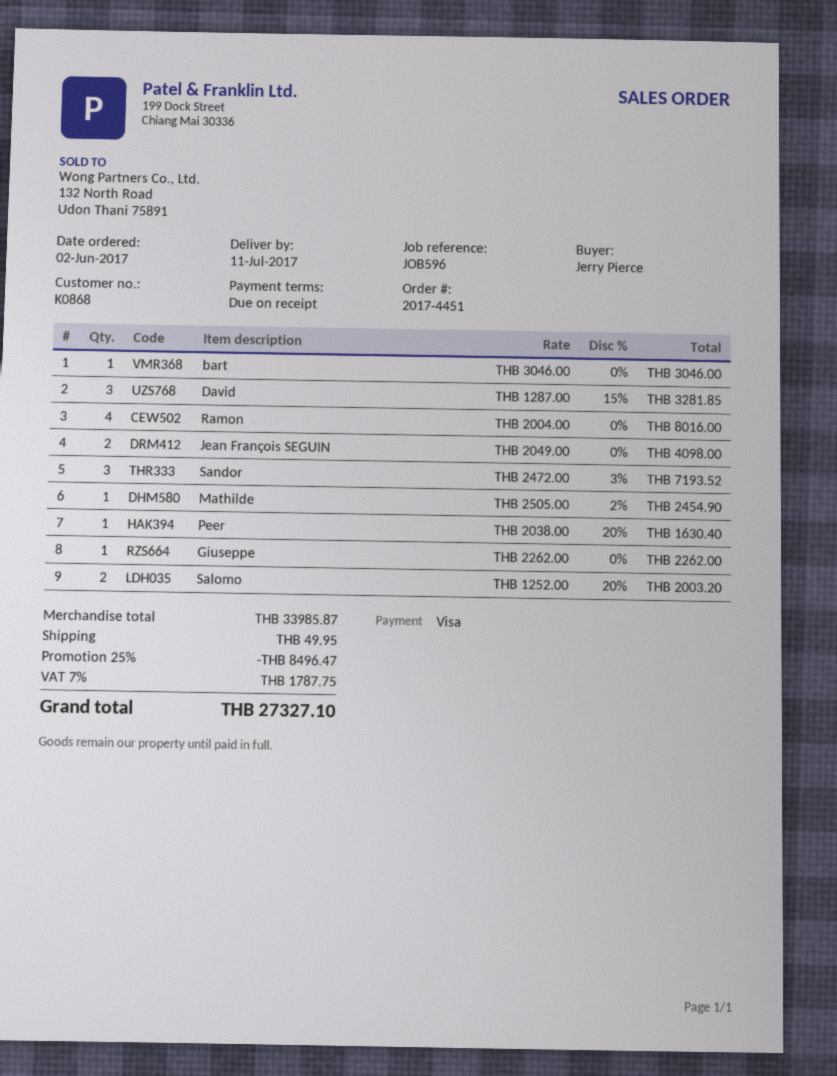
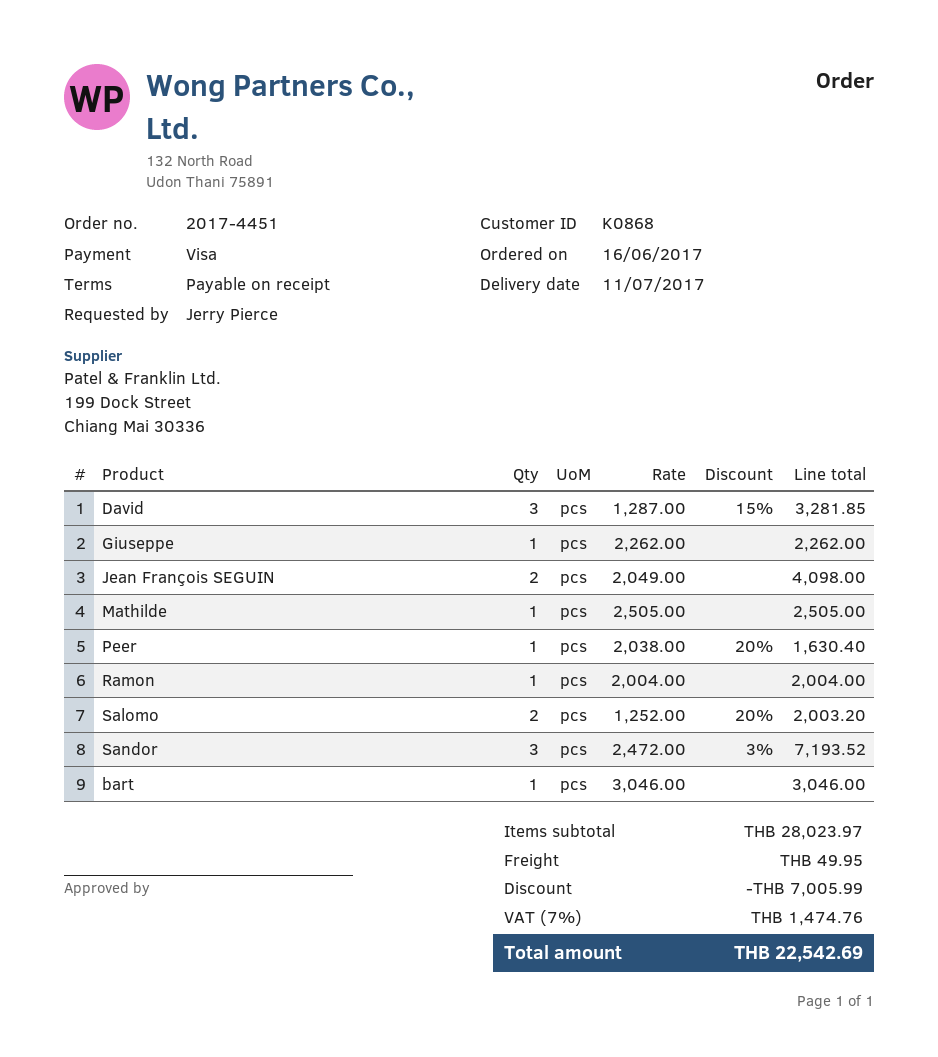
order date: 2017-06-02 -> 2017-06-16
Ramon: 4 x 2004.00 = 8016.00 -> 1 x 2004.00 = 2004.00
Mathilde: 1 x 2505.00 - 2% = 2454.90 -> 1 x 2505.00 = 2505.00
subtotal: 33985.87 -> 28023.97
discount: 8496.47 -> 7005.99
tax: 7% = 1787.75 -> 7% = 1474.76
total: 27327.10 -> 22542.69

